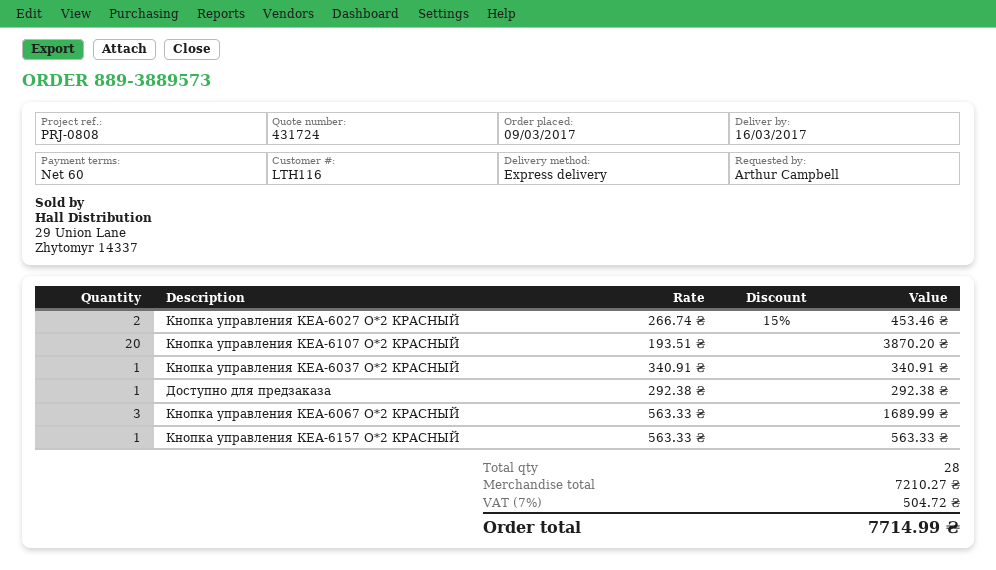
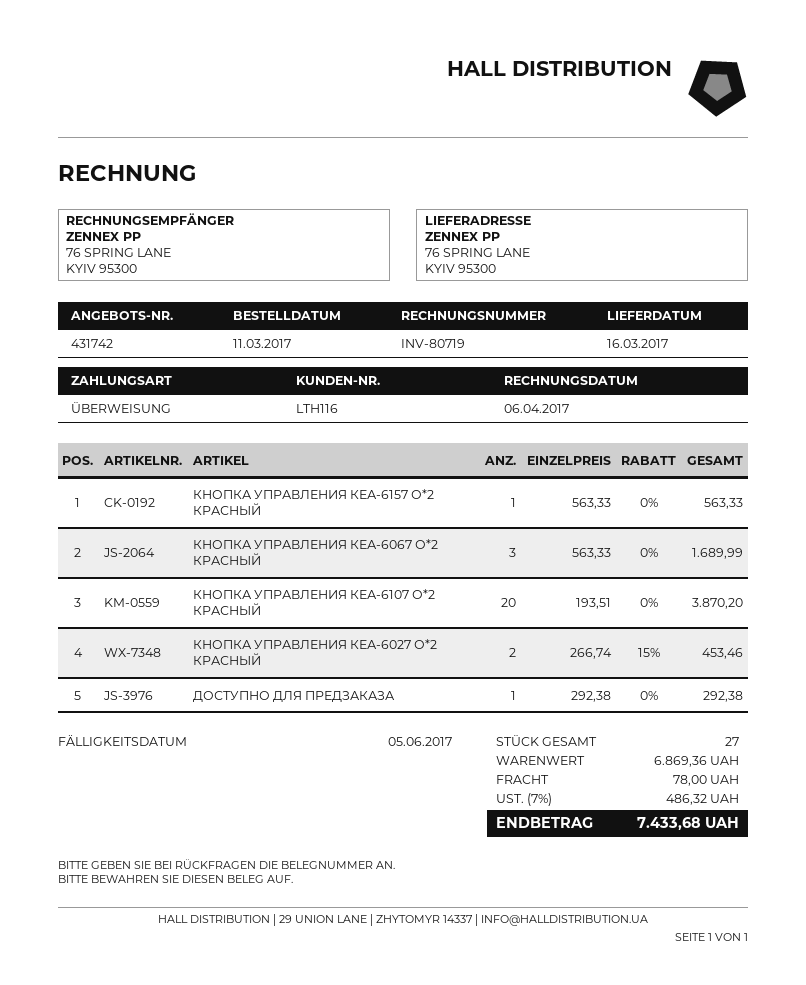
quote number: 431724 -> 431742
order date: 2017-03-09 -> 2017-03-11
Кнопка управления КЕА-6037 О*2 КРАСНЫЙ: 1 x 340.91 = 340.91 -> none
total quantity: 28 -> 27
subtotal: 7210.27 -> 6869.36
shipping: none -> 78.00
tax: 7% = 504.72 -> 7% = 486.32
total: 7714.99 -> 7433.68

